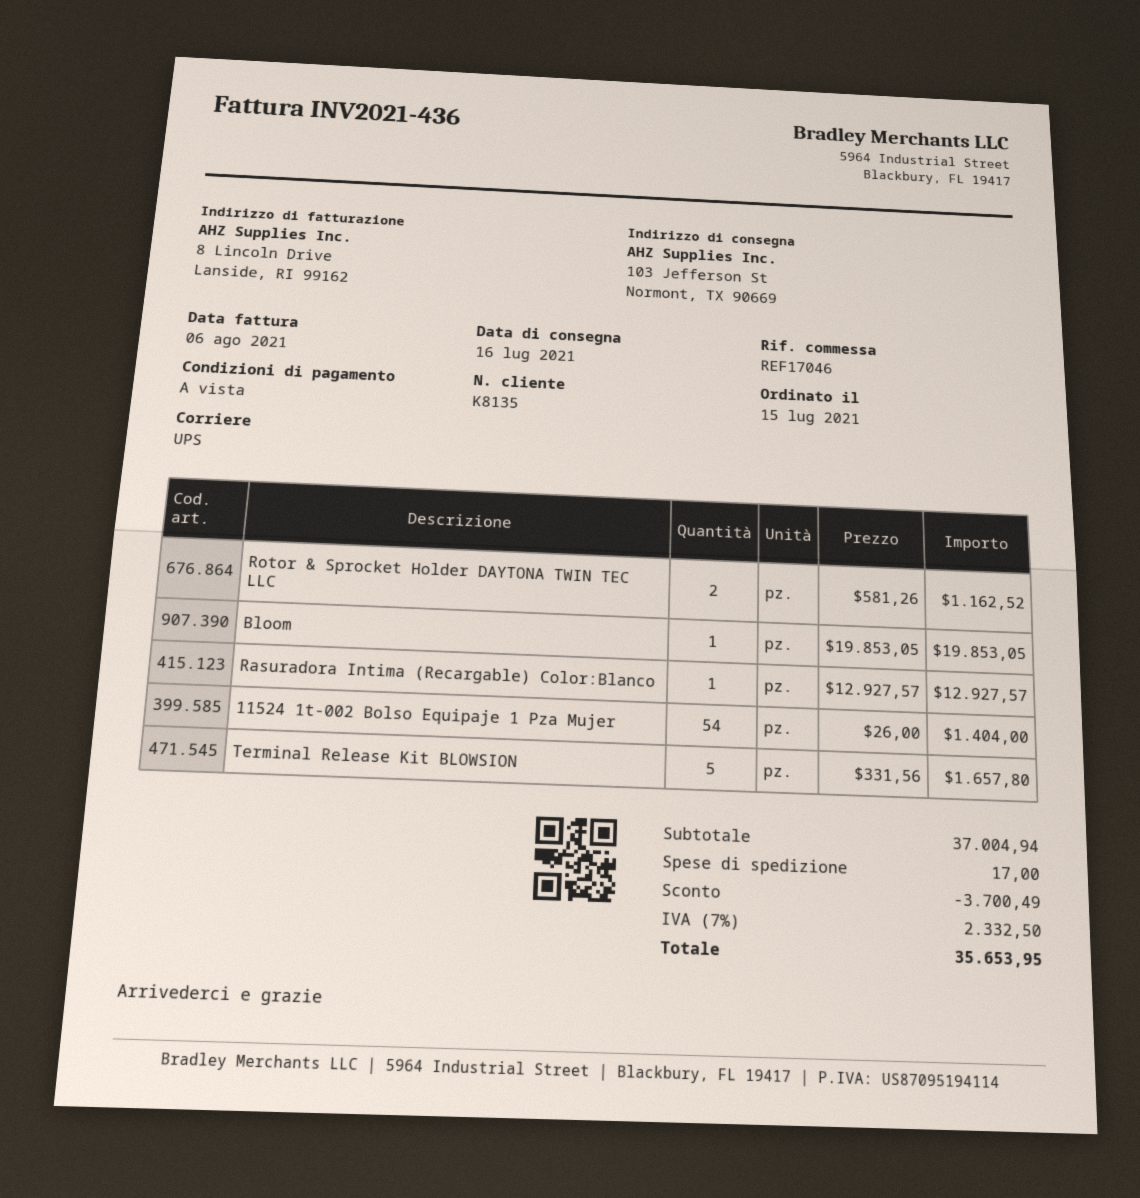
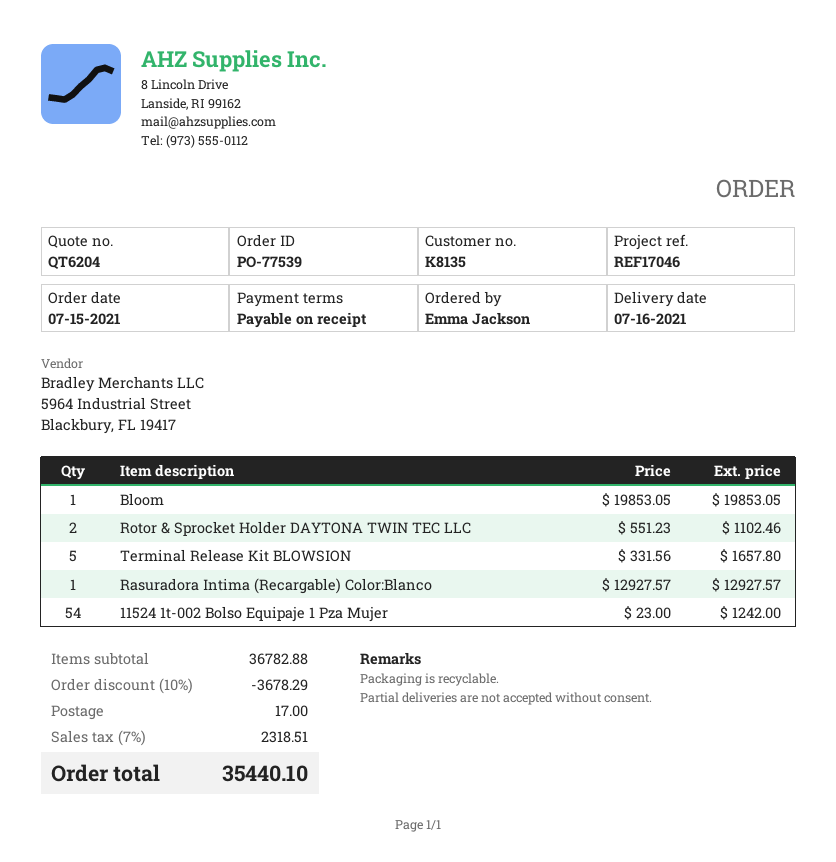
Rotor & Sprocket Holder DAYTONA TWIN TEC LLC: 2 x 581.26 = 1162.52 -> 2 x 551.23 = 1102.46
11524 1t-002 Bolso Equipaje 1 Pza Mujer: 54 x 26.00 = 1404.00 -> 54 x 23.00 = 1242.00
subtotal: 37004.94 -> 36782.88
discount: 3700.49 -> 3678.29
tax: 7% = 2332.50 -> 7% = 2318.51
total: 35653.95 -> 35440.10

